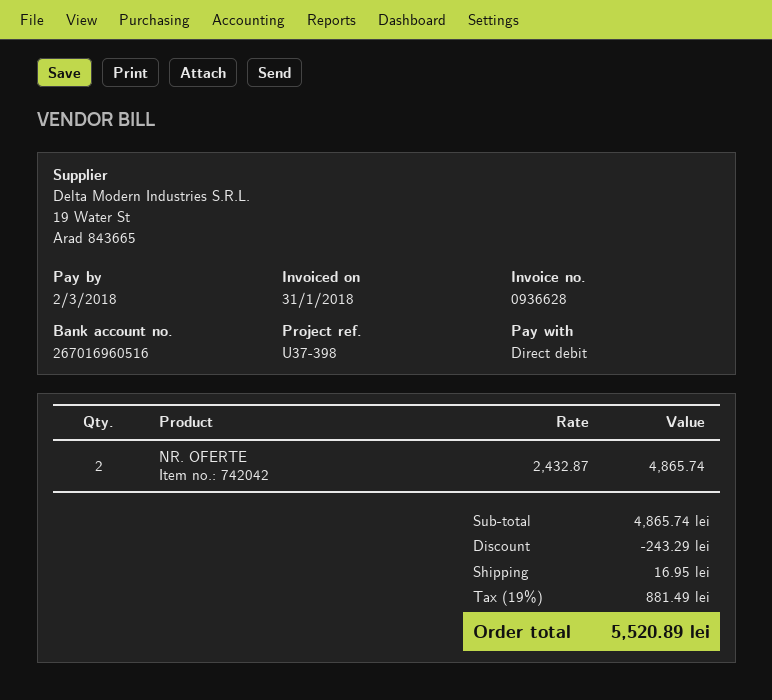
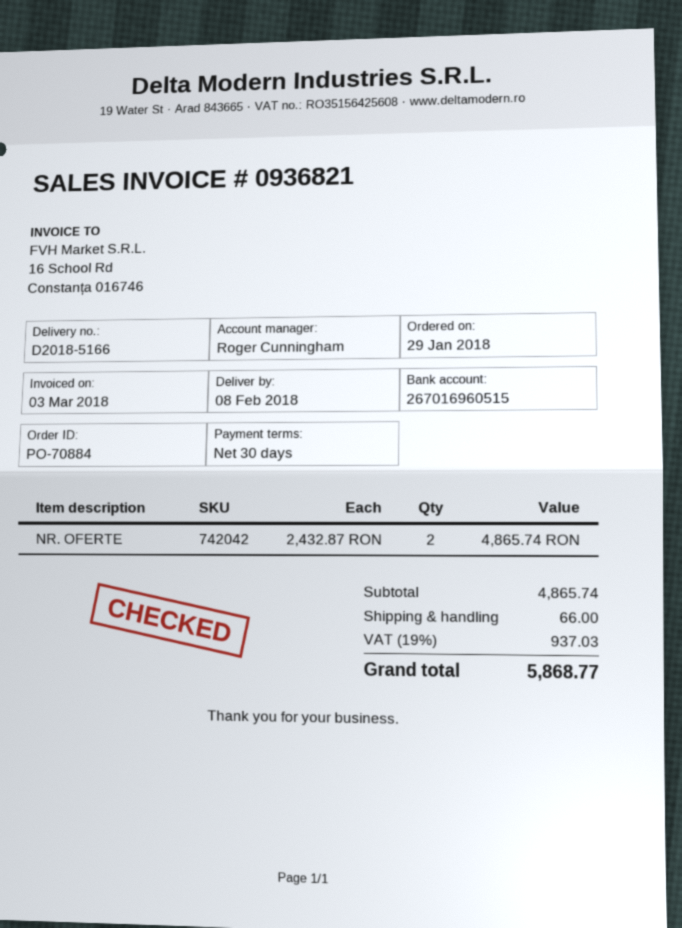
invoice number: 0936628 -> 0936821
invoice date: 2018-01-31 -> 2018-03-03
bank account: 267016960516 -> 267016960515
discount: 243.29 -> none
shipping: 16.95 -> 66.00
tax: 19% = 881.49 -> 19% = 937.03
total: 5520.89 -> 5868.77

